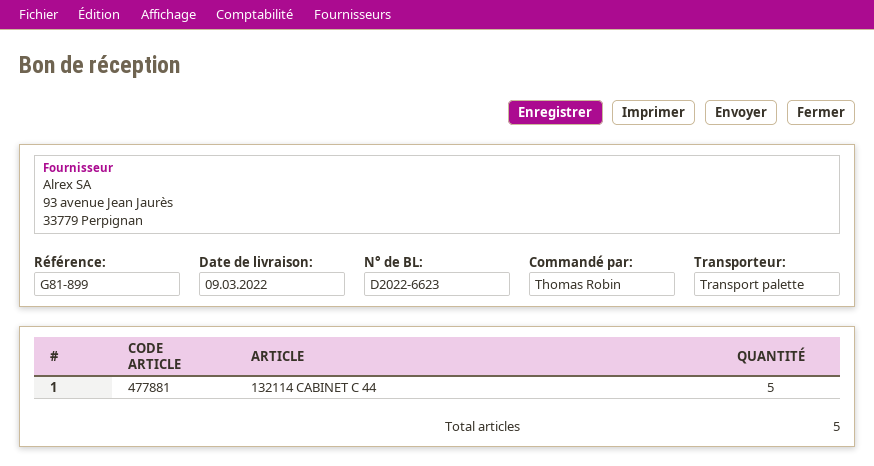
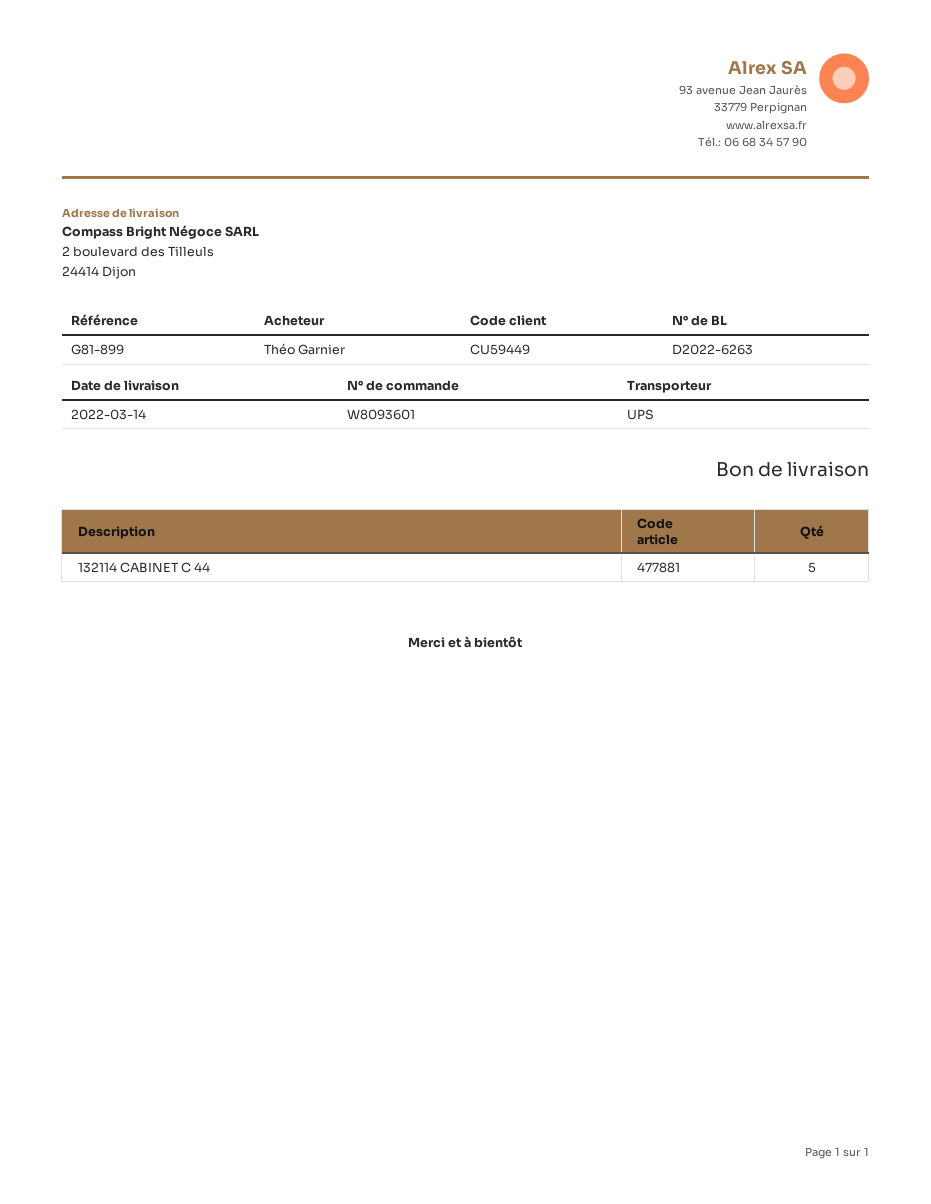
delivery note number: D2022-6623 -> D2022-6263
delivery date: 2022-03-09 -> 2022-03-14
ordered by: Thomas Robin -> Théo Garnier
shipping method: pallet freight -> UPS

